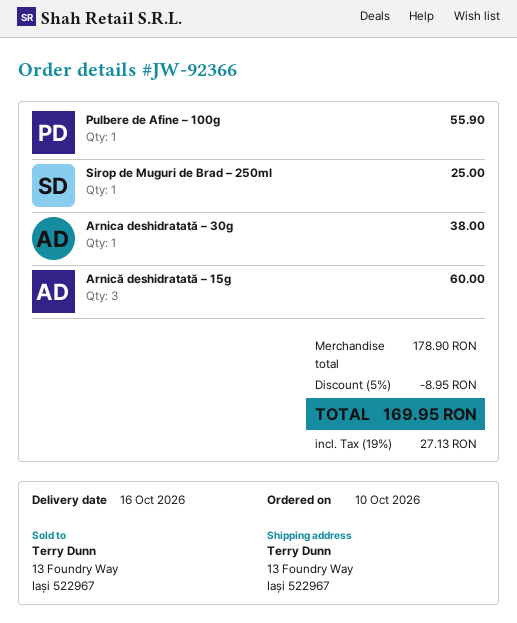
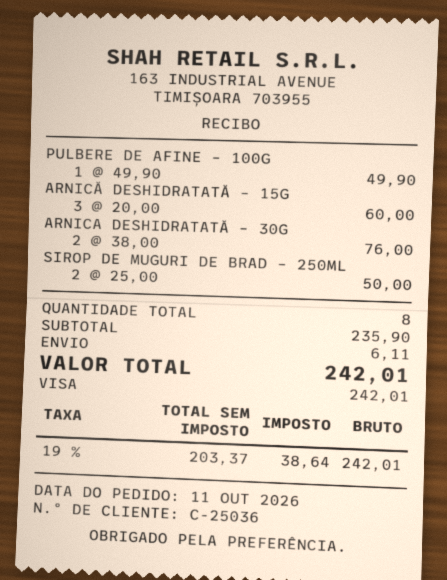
order date: 2026-10-10 -> 2026-10-11
Pulbere de Afine – 100g: 1 for 55.90 -> 1 for 49.90
Sirop de Muguri de Brad – 250ml: 1 for 25.00 -> 2 for 50.00
Arnica deshidratată – 30g: 1 for 38.00 -> 2 for 76.00
subtotal: 178.90 -> 235.90
discount: 5% = 8.95 -> none
shipping: none -> 6.11
tax: 19% = 27.13 -> 19% = 38.64
total: 169.95 -> 242.01

